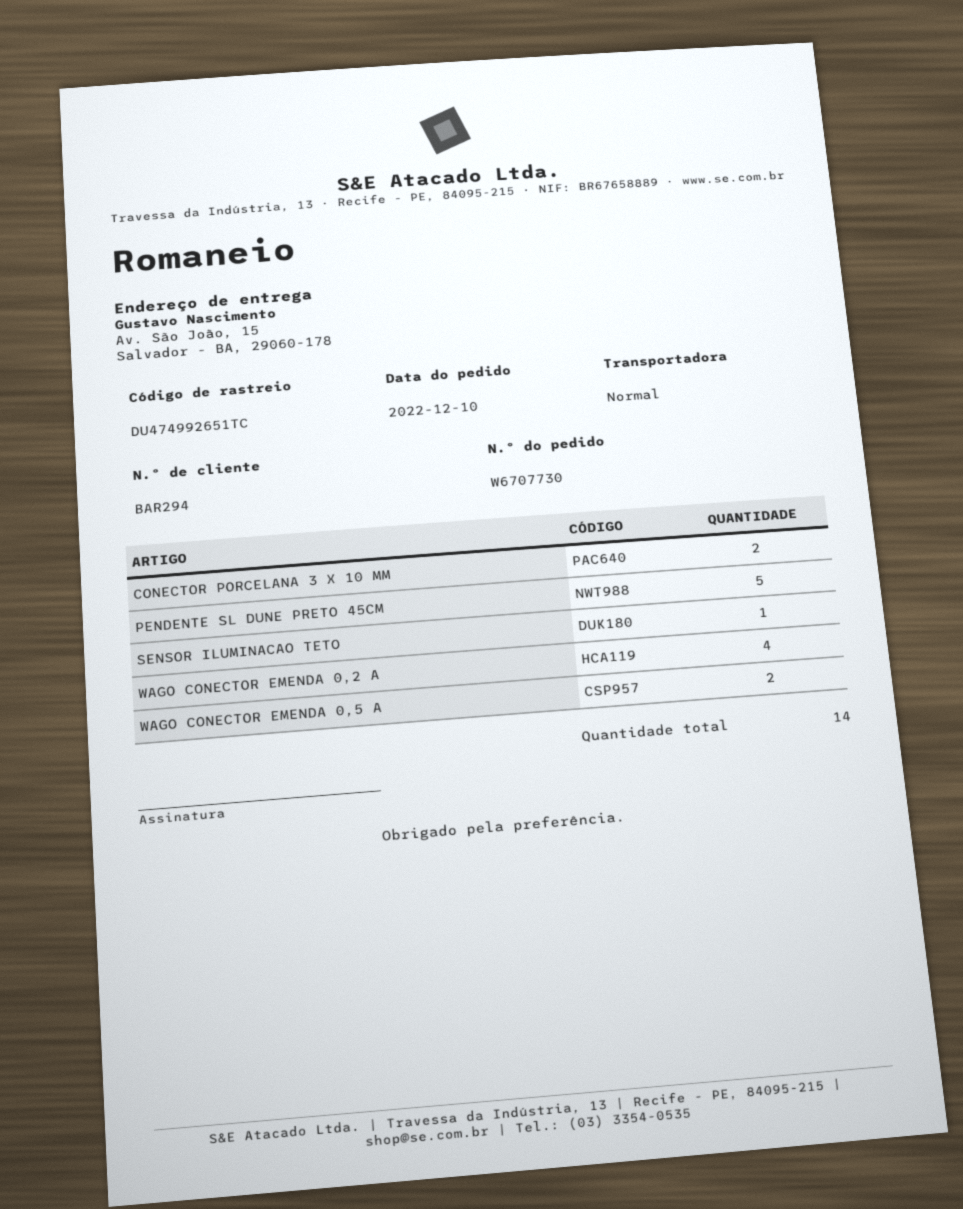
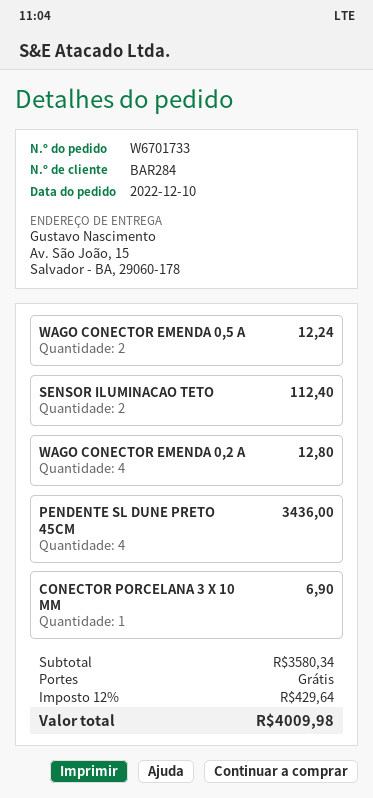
order number: W6707730 -> W6701733
customer number: BAR294 -> BAR284
CONECTOR PORCELANA 3 X 10 MM: 2 -> 1
PENDENTE SL DUNE PRETO 45CM: 5 -> 4
SENSOR ILUMINACAO TETO: 1 -> 2

